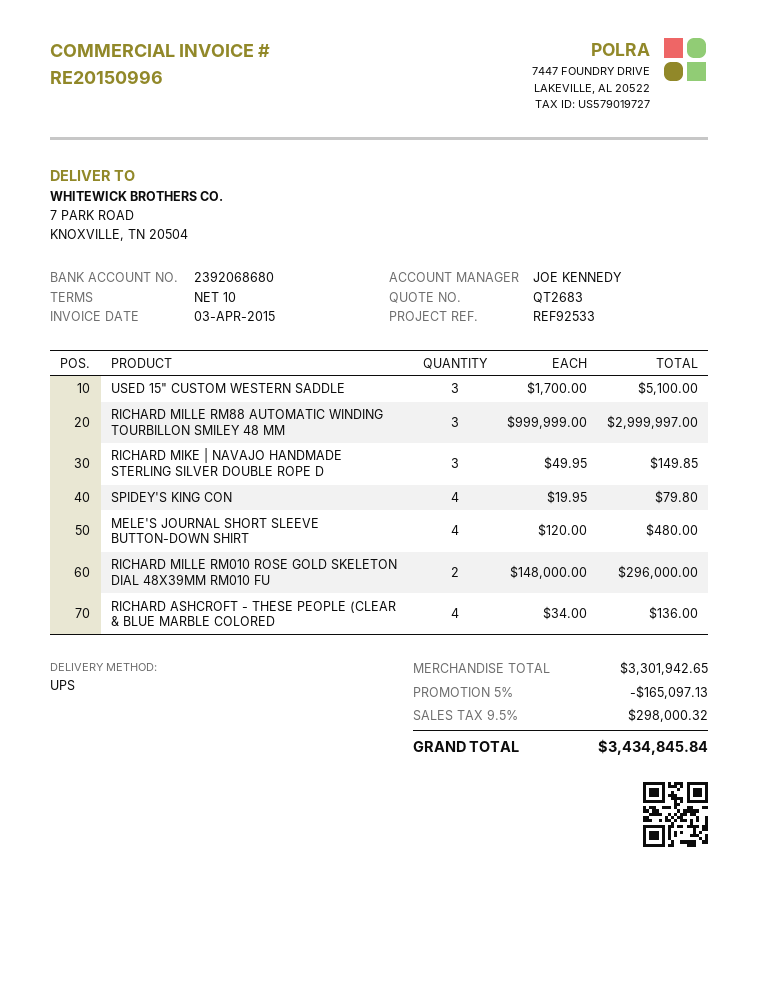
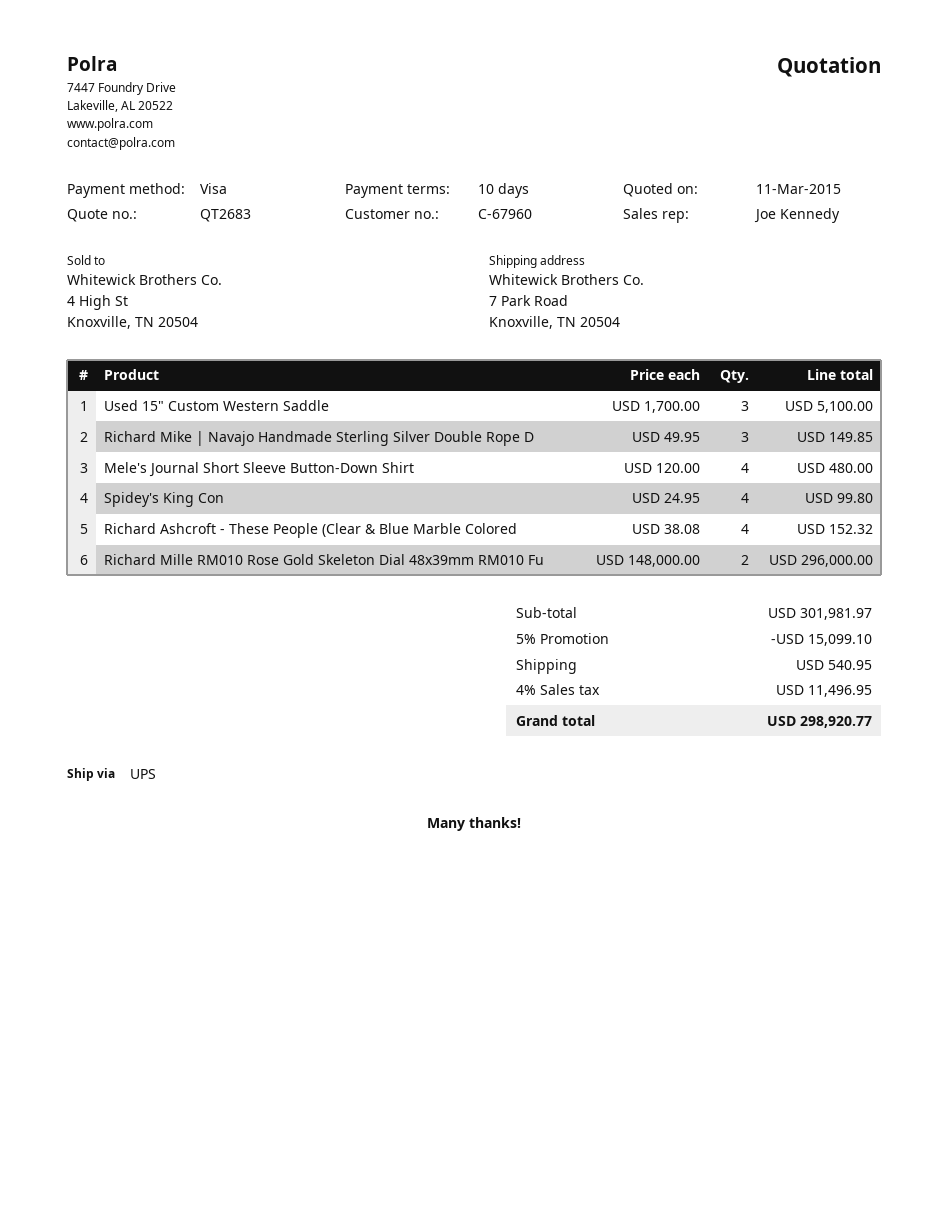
RICHARD MILLE RM88 AUTOMATIC WINDING TOURBILLON SMILEY 48 MM: 3 x 999999.00 = 2999997.00 -> none
SPIDEY'S KING CON: 4 x 19.95 = 79.80 -> 4 x 24.95 = 99.80
RICHARD ASHCROFT - THESE PEOPLE (CLEAR & BLUE MARBLE COLORED: 4 x 34.00 = 136.00 -> 4 x 38.08 = 152.32
subtotal: 3301942.65 -> 301981.97
discount: 5% = 165097.13 -> 5% = 15099.10
shipping: none -> 540.95
tax: 9.5% = 298000.32 -> 4% = 11496.95
total: 3434845.84 -> 298920.77

